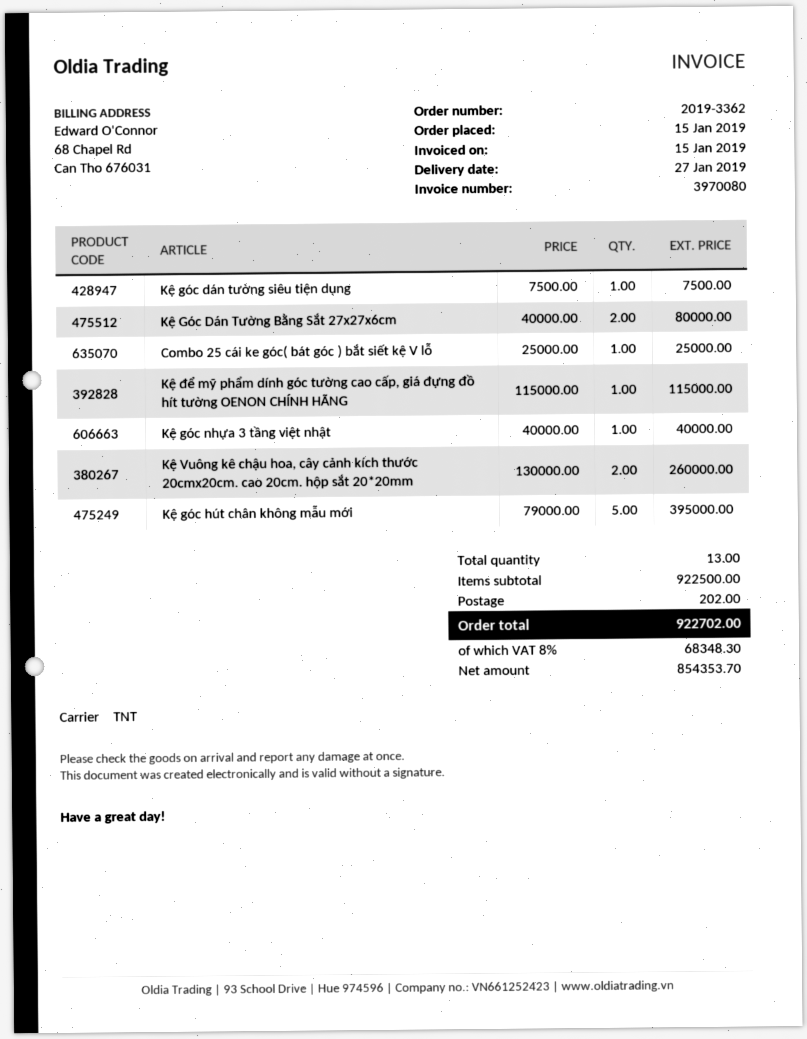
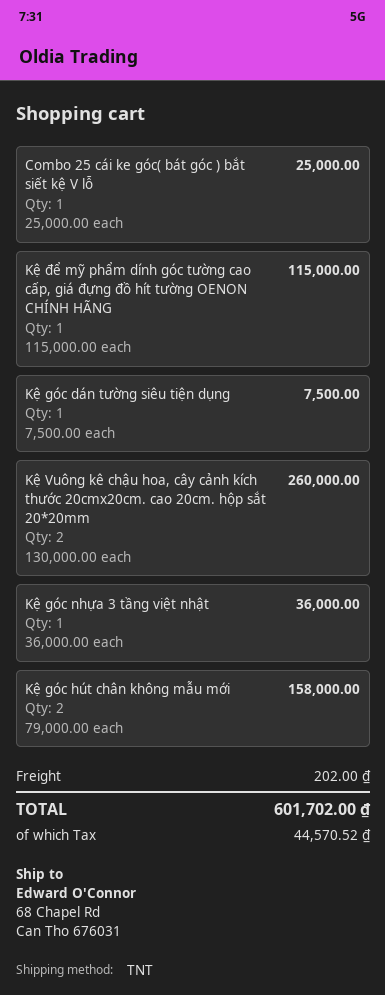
Kệ Góc Dán Tường Bằng Sắt 27x27x6cm: 2 x 40000.00 = 80000.00 -> none
Kệ góc nhựa 3 tầng việt nhật: 1 x 40000.00 = 40000.00 -> 1 x 36000.00 = 36000.00
Kệ góc hút chân không mẫu mới: 5 x 79000.00 = 395000.00 -> 2 x 79000.00 = 158000.00
tax: 68348.30 -> 44570.52
total: 922702.00 -> 601702.00

